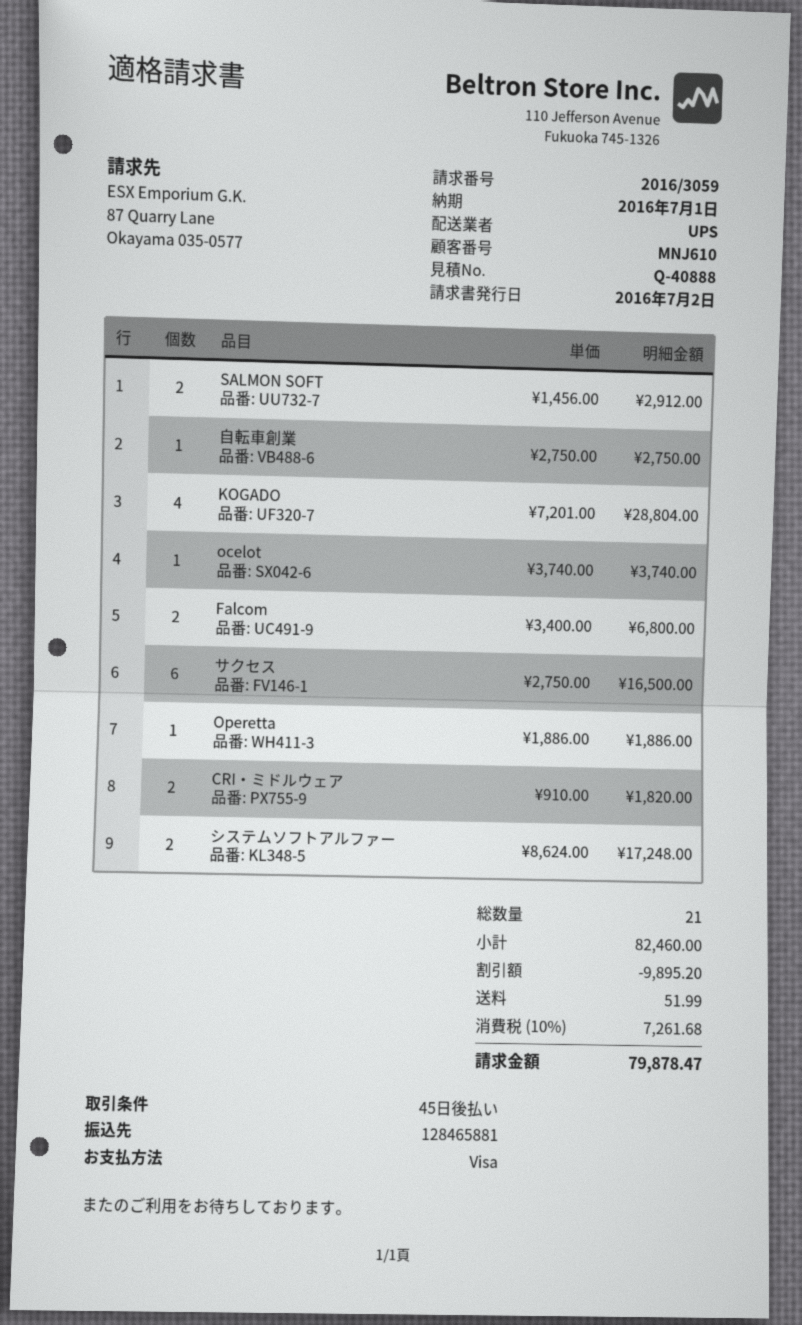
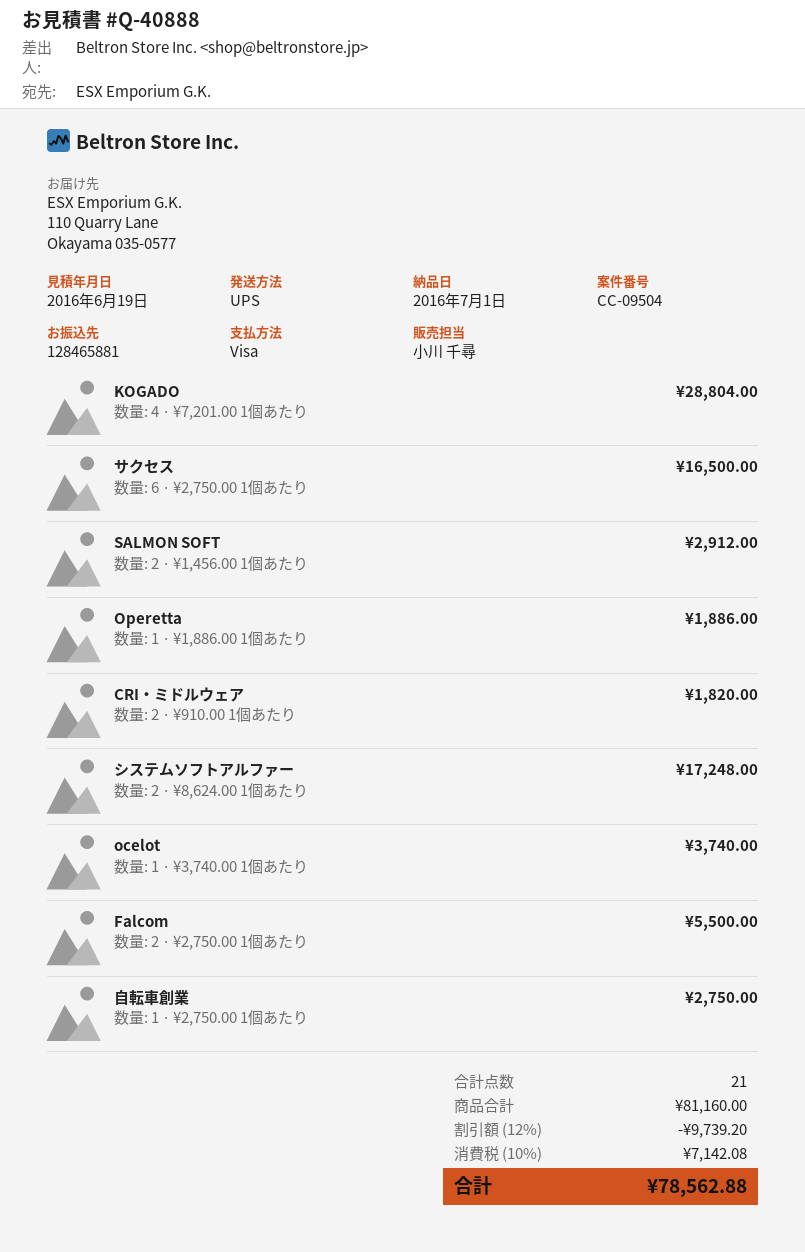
Falcom: 2 x 3400.00 = 6800.00 -> 2 x 2750.00 = 5500.00
subtotal: 82460.00 -> 81160.00
discount: 9895.20 -> 9739.20
shipping: 51.99 -> none
tax: 10% = 7261.68 -> 10% = 7142.08
total: 79878.47 -> 78562.88

